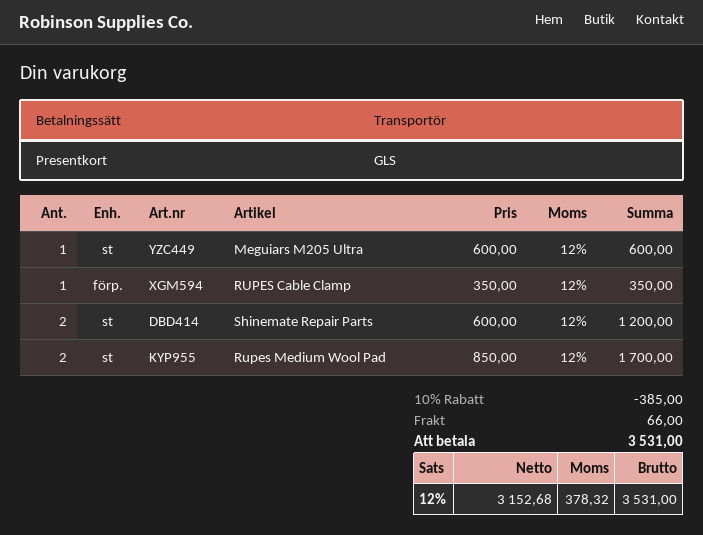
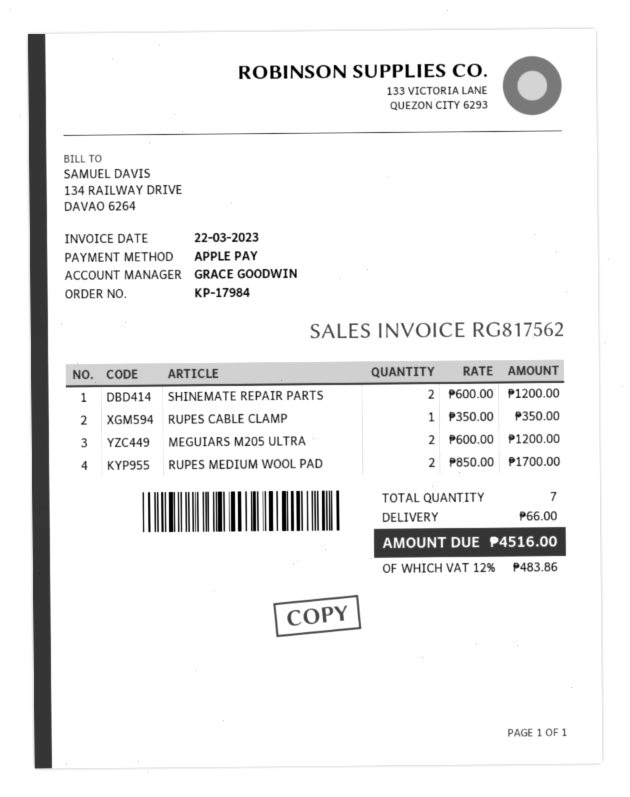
payment method: gift card -> Apple Pay
Meguiars M205 Ultra: 1 x 600.00 = 600.00 -> 2 x 600.00 = 1200.00
discount: 10% = 385.00 -> none
tax: 12% = 378.32 -> 12% = 483.86
total: 3531.00 -> 4516.00

